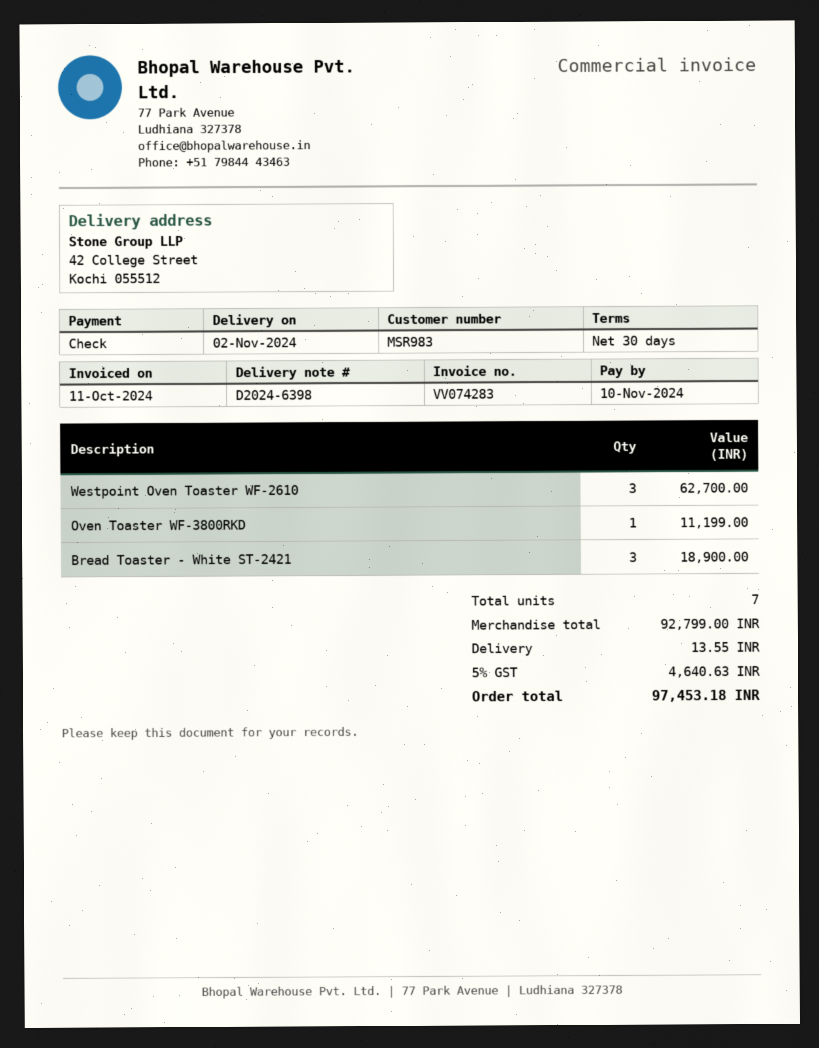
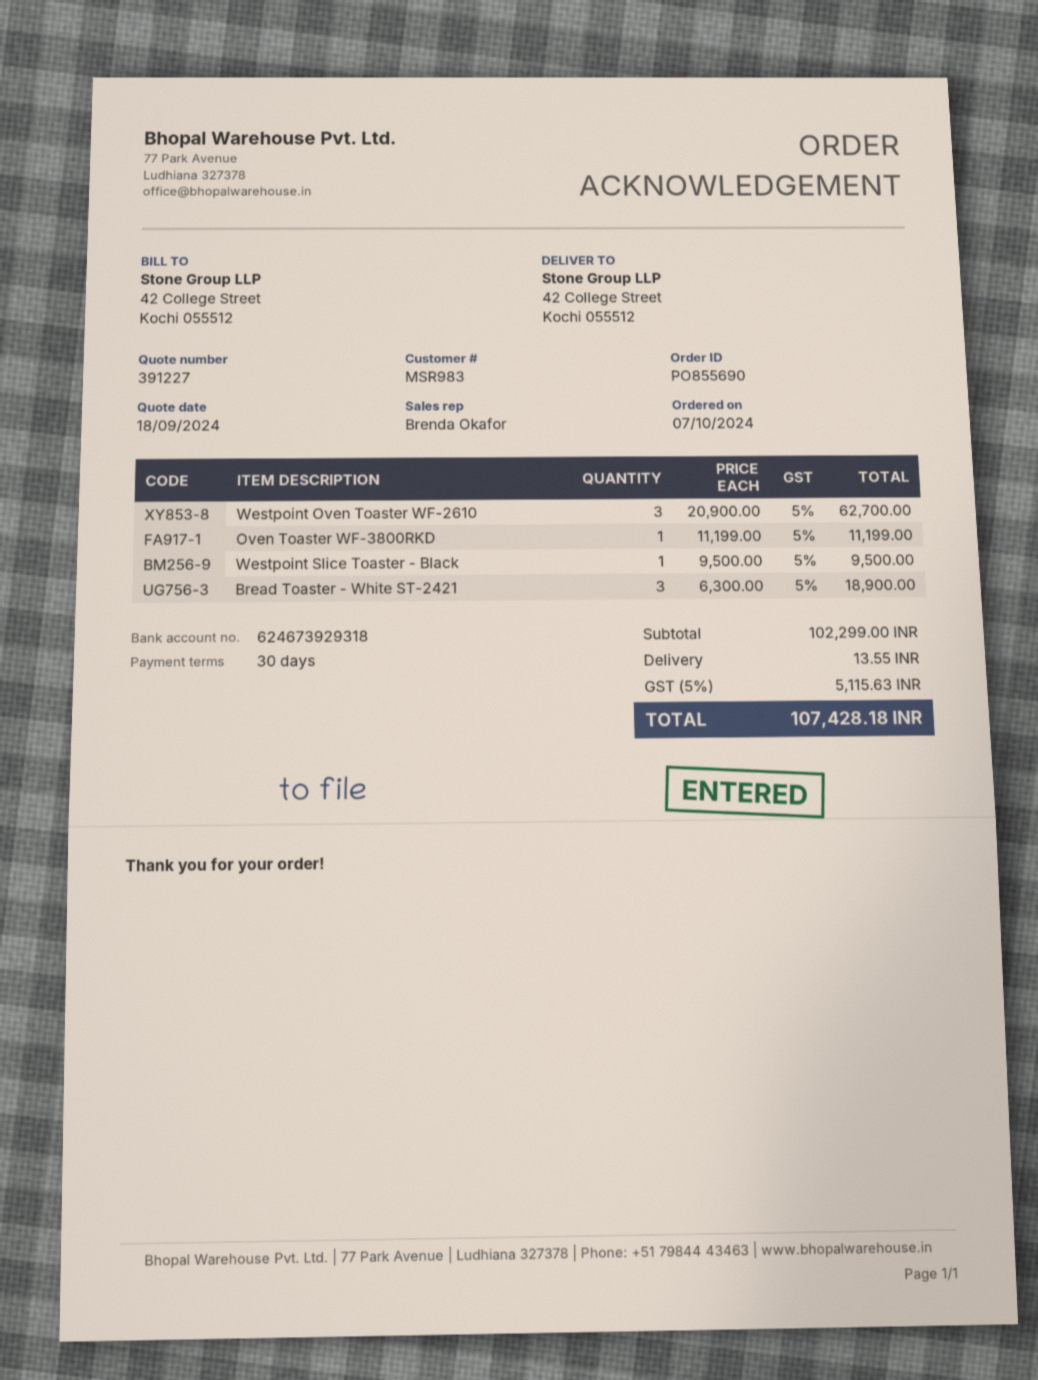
Westpoint Slice Toaster - Black: none -> 1 for 9500.00
subtotal: 92799.00 -> 102299.00
tax: 5% = 4640.63 -> 5% = 5115.63
total: 97453.18 -> 107428.18

